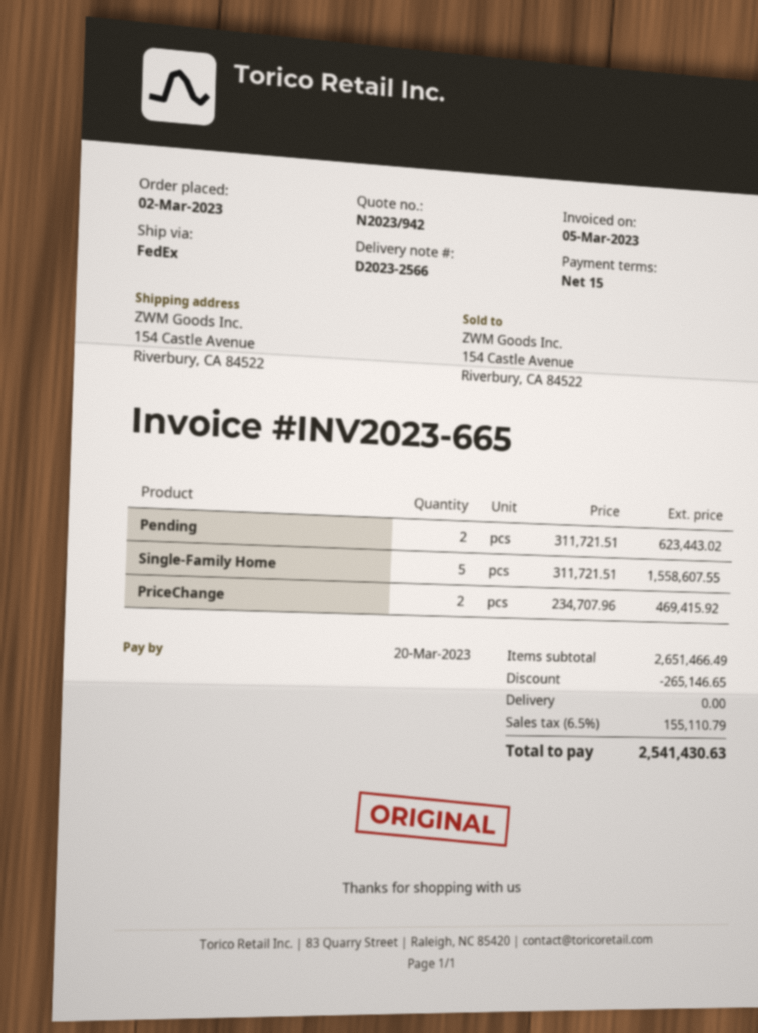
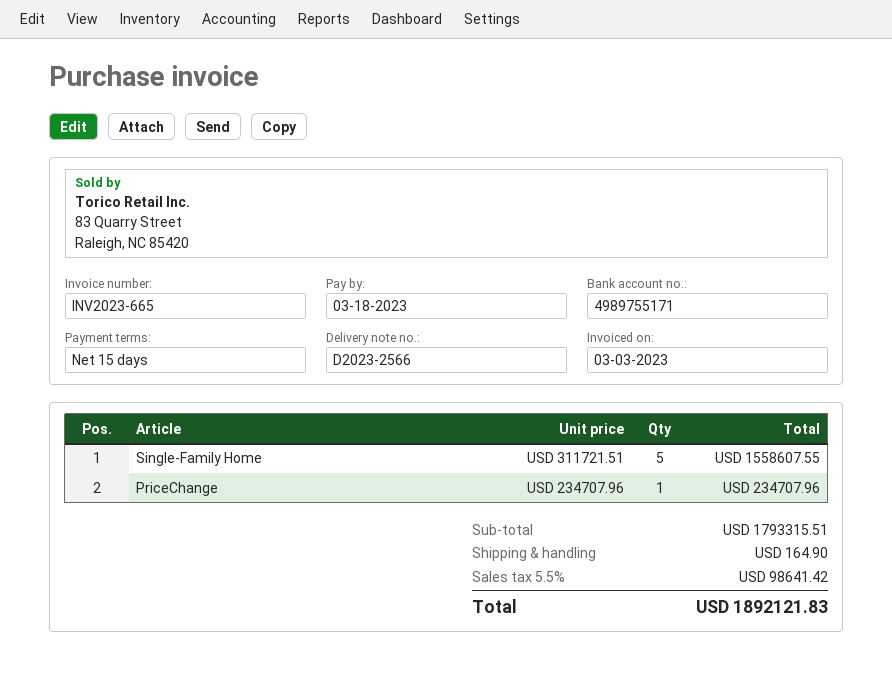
invoice date: 2023-03-05 -> 2023-03-03
due date: 2023-03-20 -> 2023-03-18
Pending: 2 x 311721.51 = 623443.02 -> none
PriceChange: 2 x 234707.96 = 469415.92 -> 1 x 234707.96 = 234707.96
subtotal: 2651466.49 -> 1793315.51
discount: 265146.65 -> none
shipping: 0.00 -> 164.90
tax: 6.5% = 155110.79 -> 5.5% = 98641.42
total: 2541430.63 -> 1892121.83

